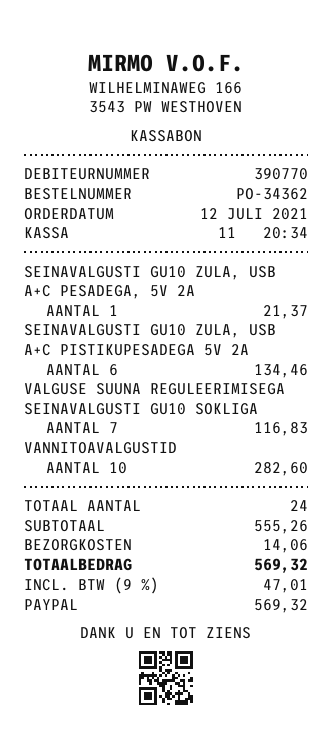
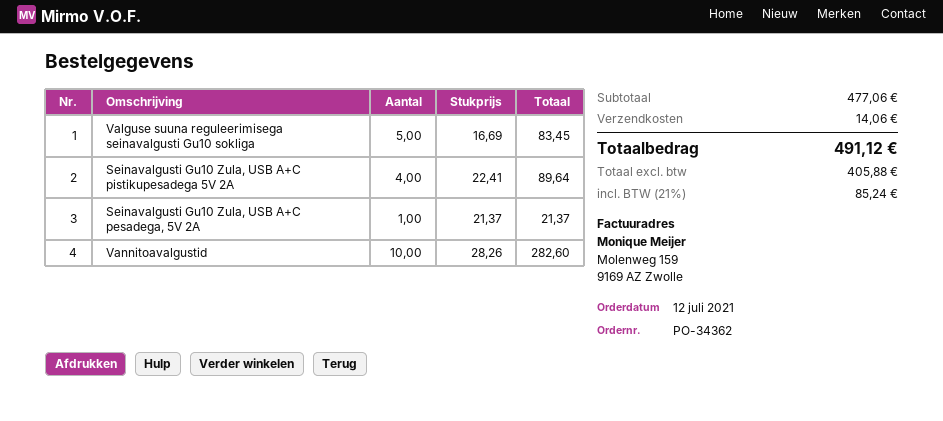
SEINAVALGUSTI GU10 ZULA, USB A+C PISTIKUPESADEGA 5V 2A: 6 for 134.46 -> 4 for 89.64
VALGUSE SUUNA REGULEERIMISEGA SEINAVALGUSTI GU10 SOKLIGA: 7 for 116.83 -> 5 for 83.45
subtotal: 555.26 -> 477.06
tax: 9% = 47.01 -> 21% = 85.24
total: 569.32 -> 491.12

